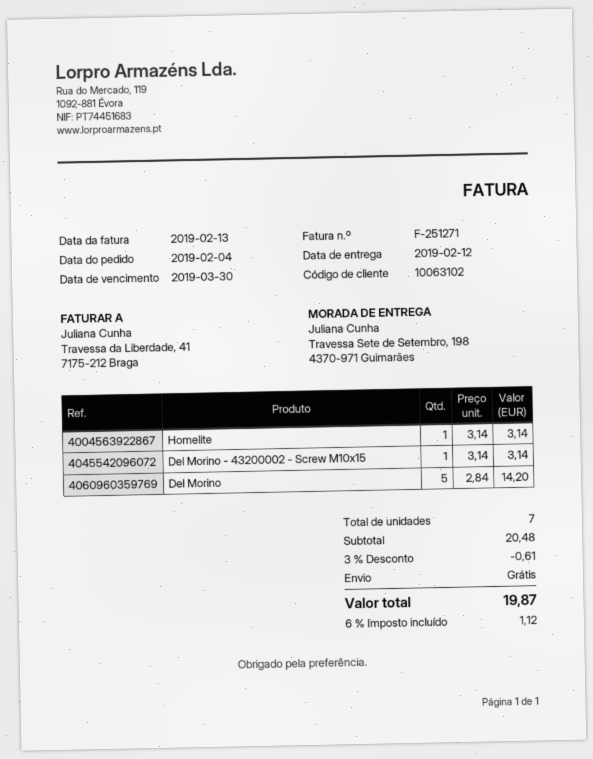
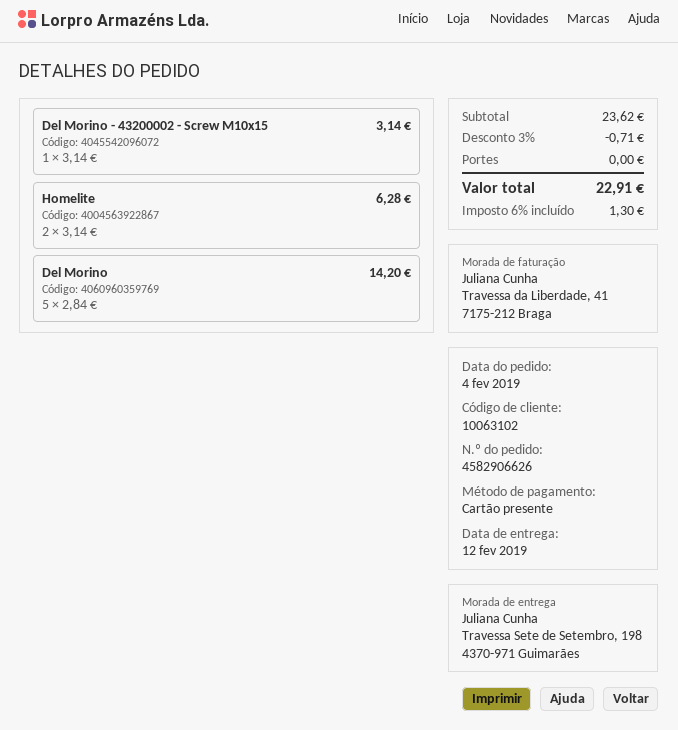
Homelite: 1 x 3.14 = 3.14 -> 2 x 3.14 = 6.28
subtotal: 20.48 -> 23.62
discount: 3% = 0.61 -> 3% = 0.71
tax: 6% = 1.12 -> 6% = 1.30
total: 19.87 -> 22.91

